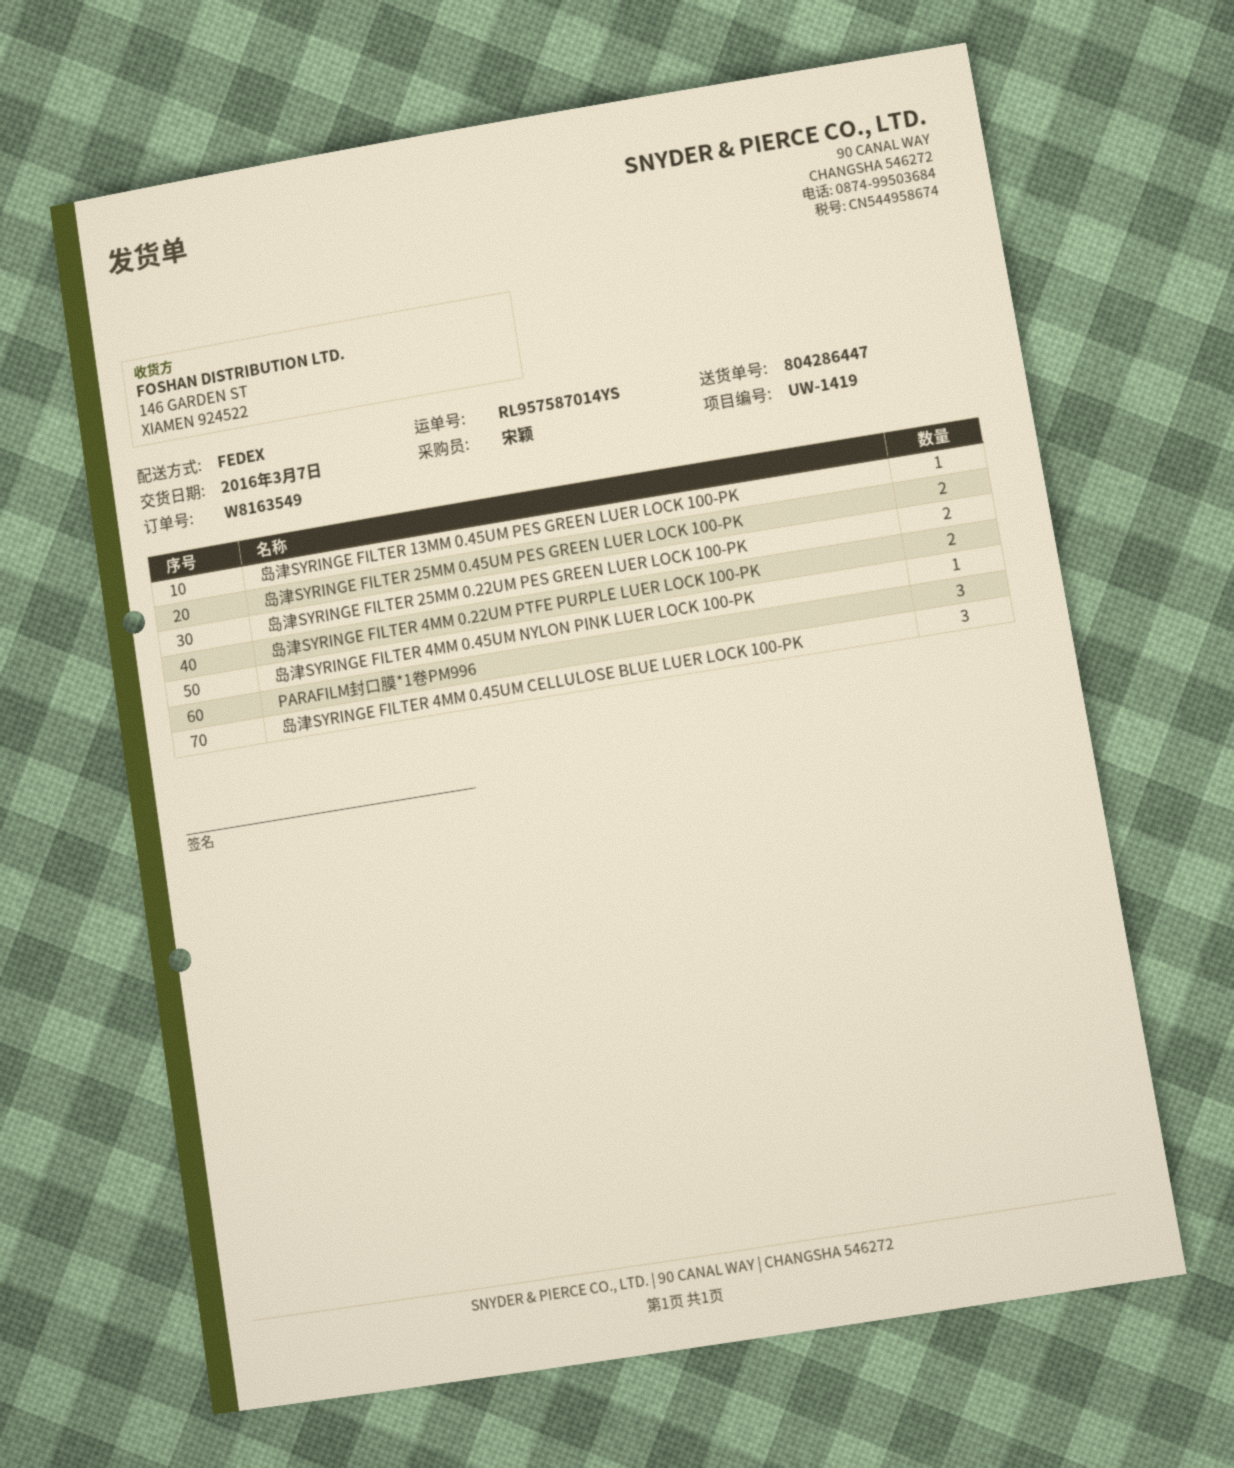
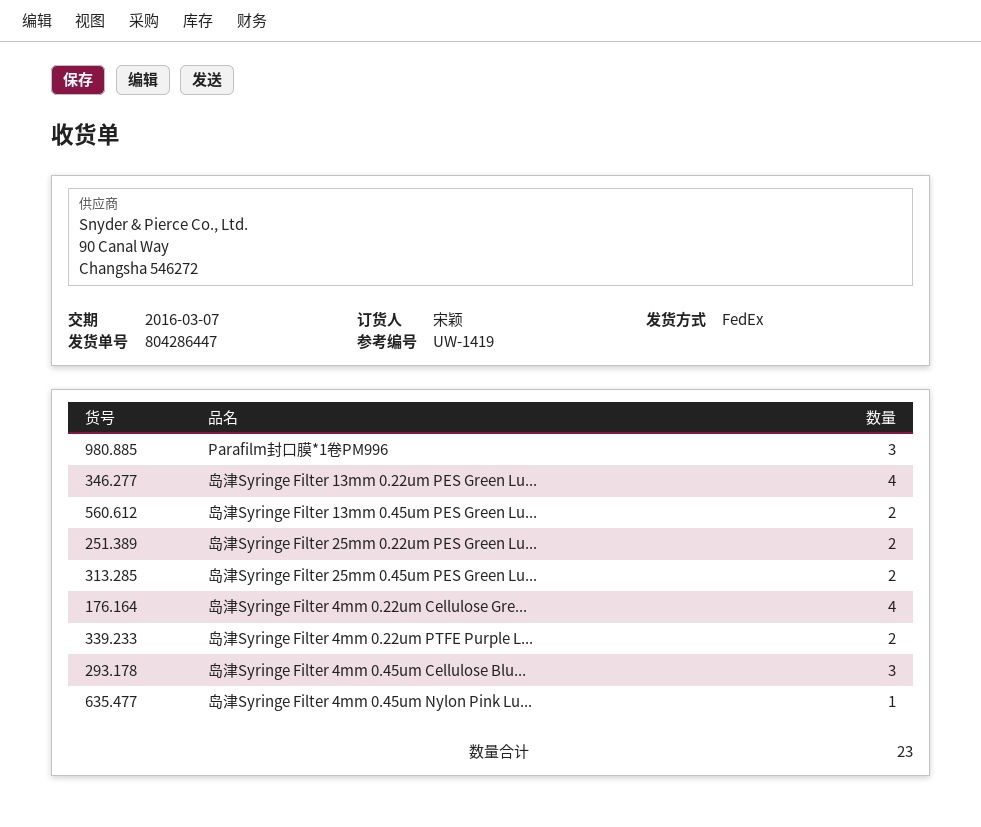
岛津SYRINGE FILTER 13MM 0.45UM PES GREEN LUER LOCK 100-PK: 1 -> 2
岛津Syringe Filter 13mm 0.22um PES Green Lu...: none -> 4
岛津Syringe Filter 4mm 0.22um Cellulose Gre...: none -> 4

